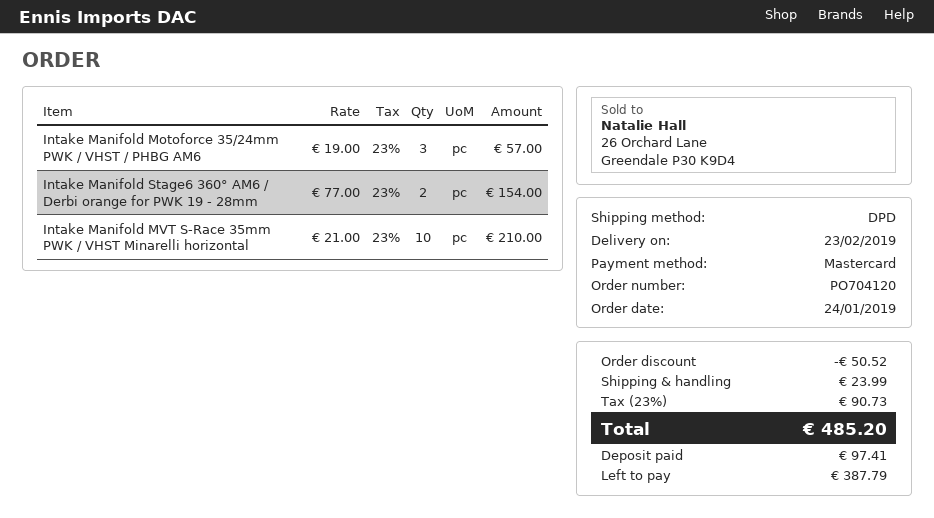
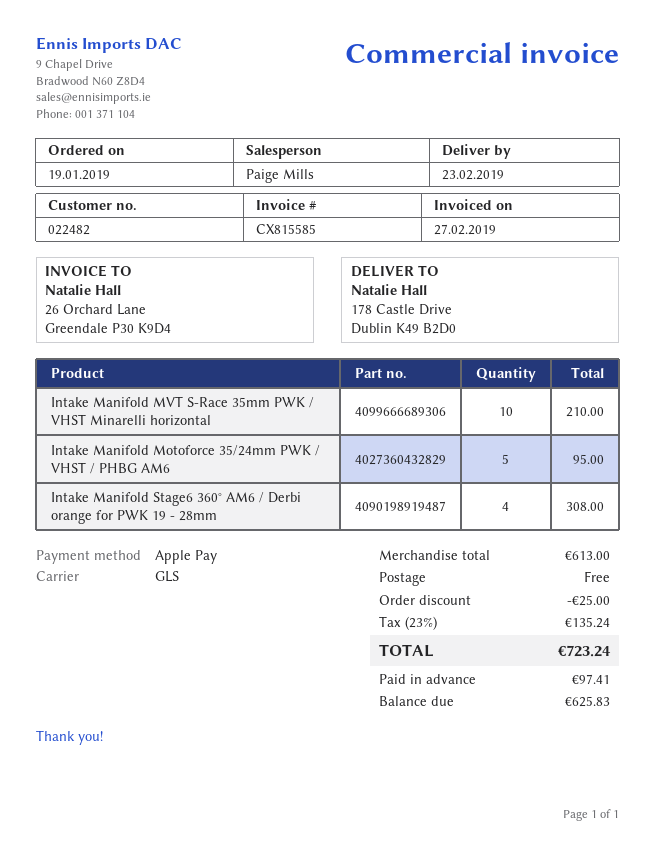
order date: 2019-01-24 -> 2019-01-19
payment method: Mastercard -> Apple Pay
shipping method: DPD -> GLS
Intake Manifold Motoforce 35/24mm PWK / VHST / PHBG AM6: 3 for 57.00 -> 5 for 95.00
Intake Manifold Stage6 360° AM6 / Derbi orange for PWK 19 - 28mm: 2 for 154.00 -> 4 for 308.00
discount: 50.52 -> 25.00
shipping: 23.99 -> 0.00
tax: 23% = 90.73 -> 23% = 135.24
total: 485.20 -> 723.24
balance: 387.79 -> 625.83

